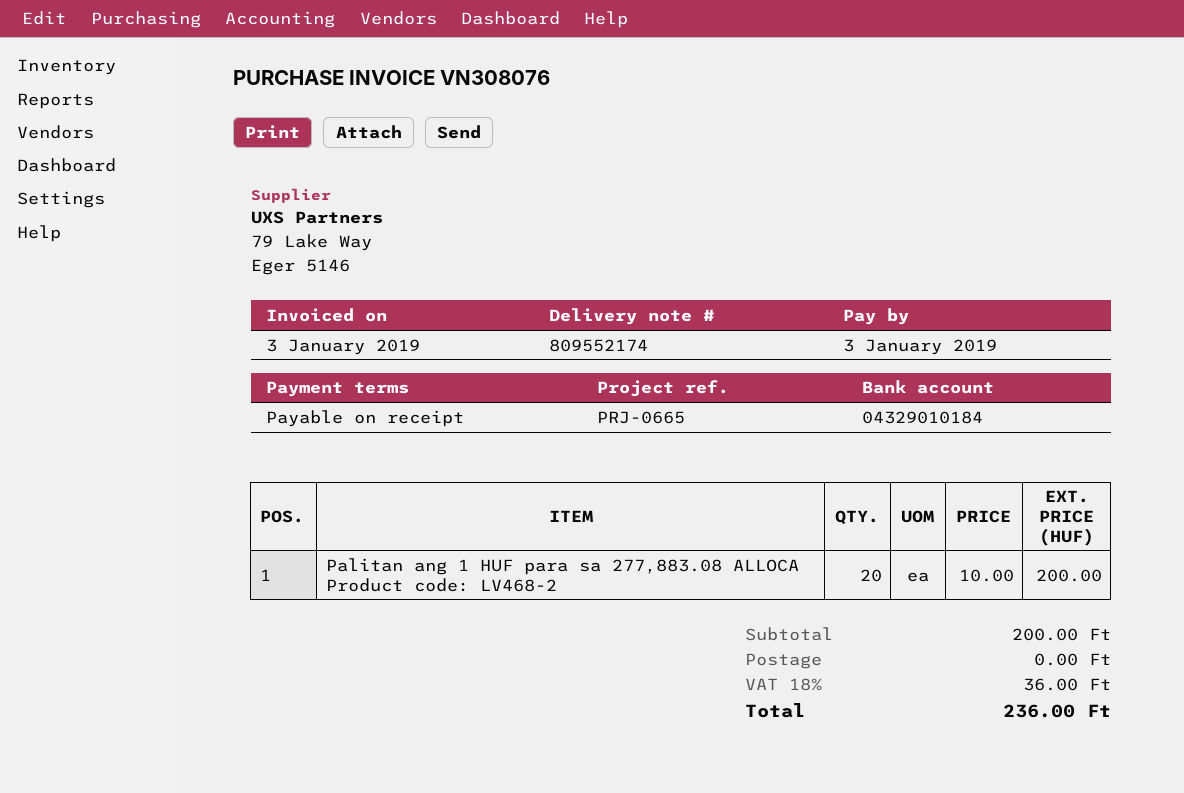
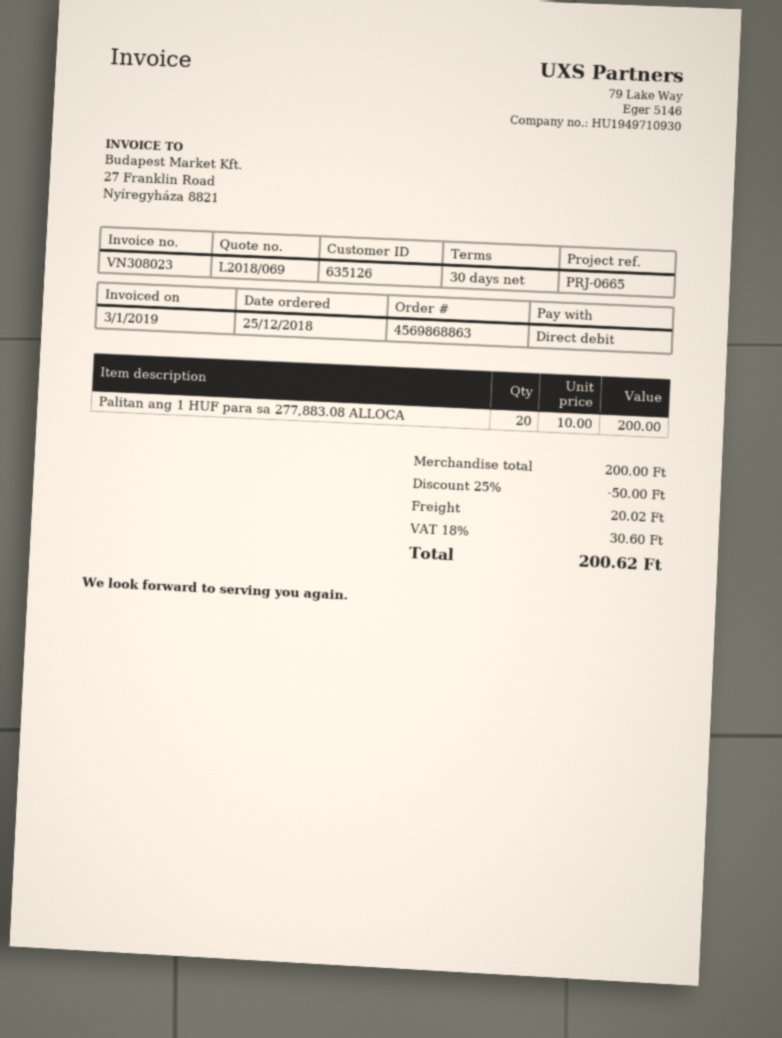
invoice number: VN308076 -> VN308023
payment terms: on receipt -> 30 days
discount: none -> 25% = 50.00
shipping: 0.00 -> 20.02
tax: 18% = 36.00 -> 18% = 30.60
total: 236.00 -> 200.62

